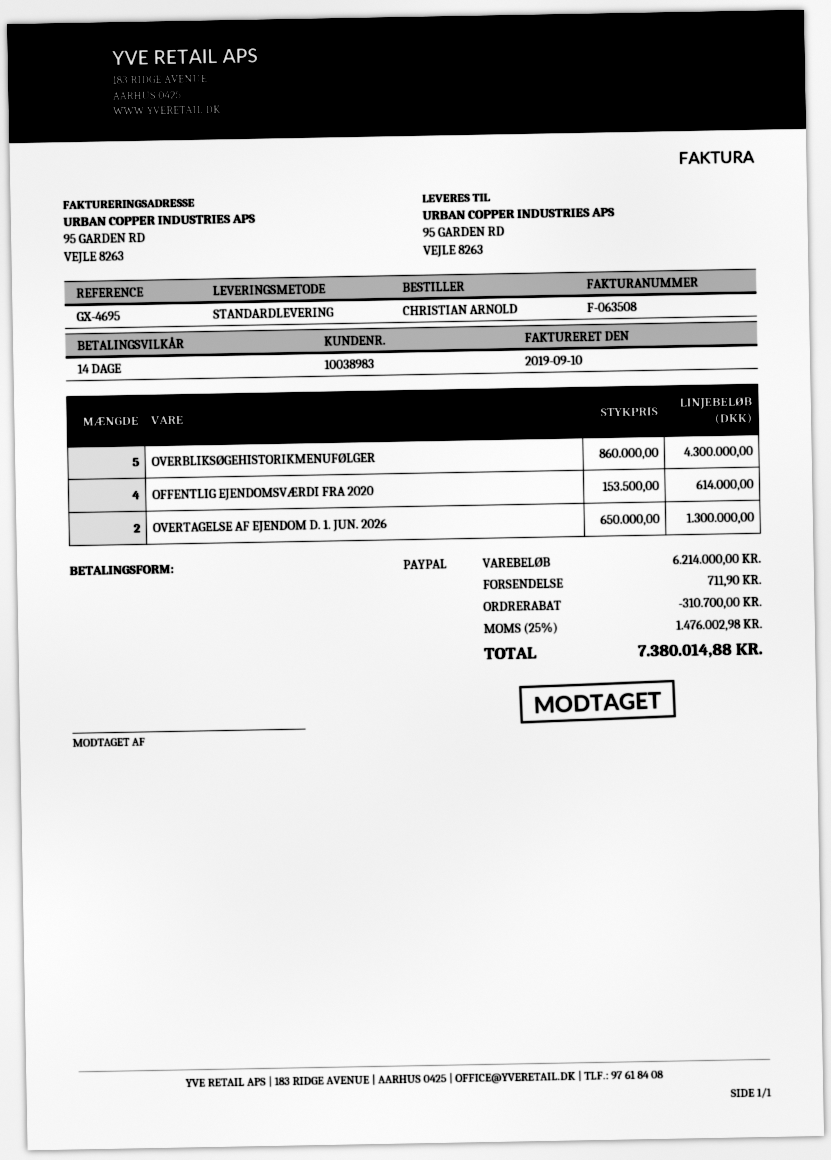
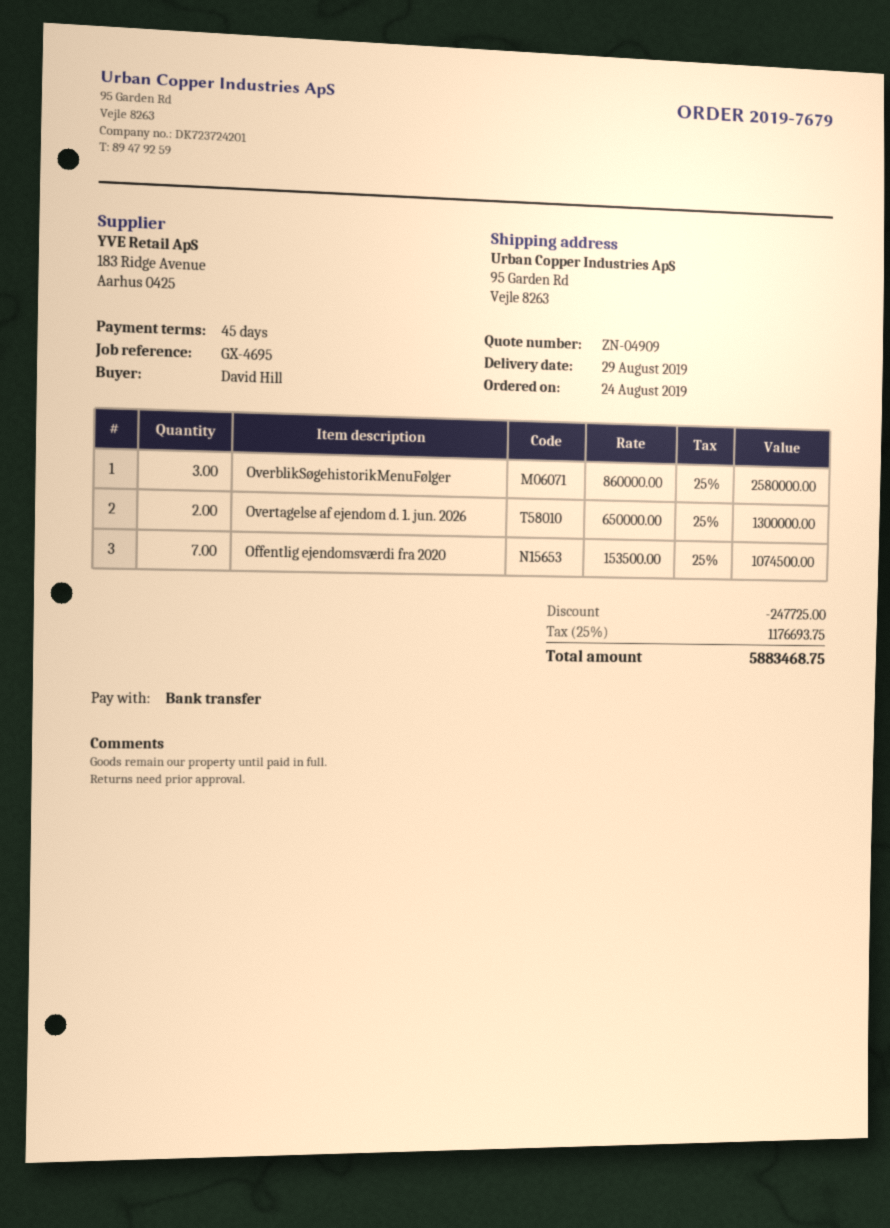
payment terms: 14 days -> 45 days
ordered by: CHRISTIAN ARNOLD -> David Hill
payment method: PayPal -> bank transfer
OVERBLIKSØGEHISTORIKMENUFØLGER: 5 x 860000.00 = 4300000.00 -> 3 x 860000.00 = 2580000.00
OFFENTLIG EJENDOMSVÆRDI FRA 2020: 4 x 153500.00 = 614000.00 -> 7 x 153500.00 = 1074500.00
discount: 310700.00 -> 247725.00
shipping: 711.90 -> none
tax: 25% = 1476002.98 -> 25% = 1176693.75
total: 7380014.88 -> 5883468.75

